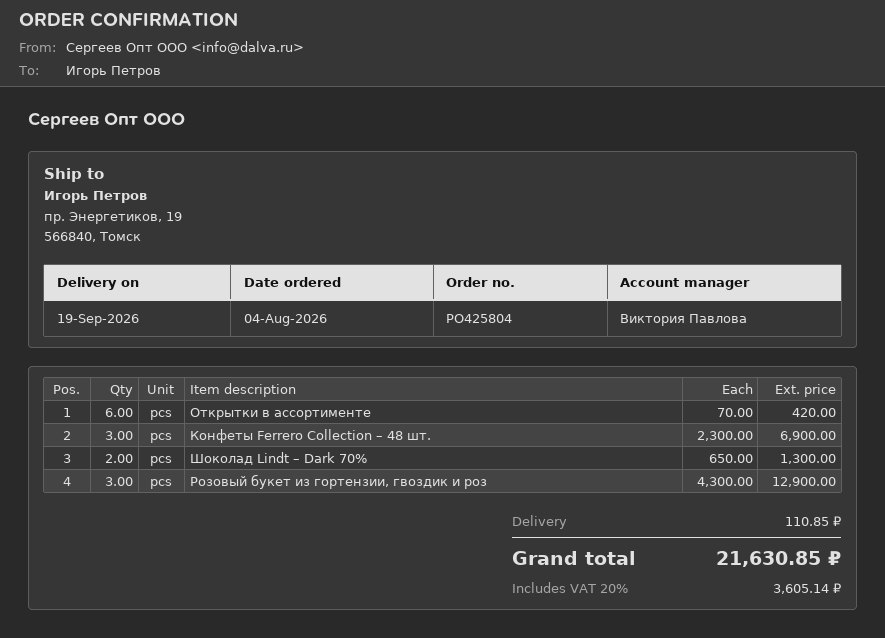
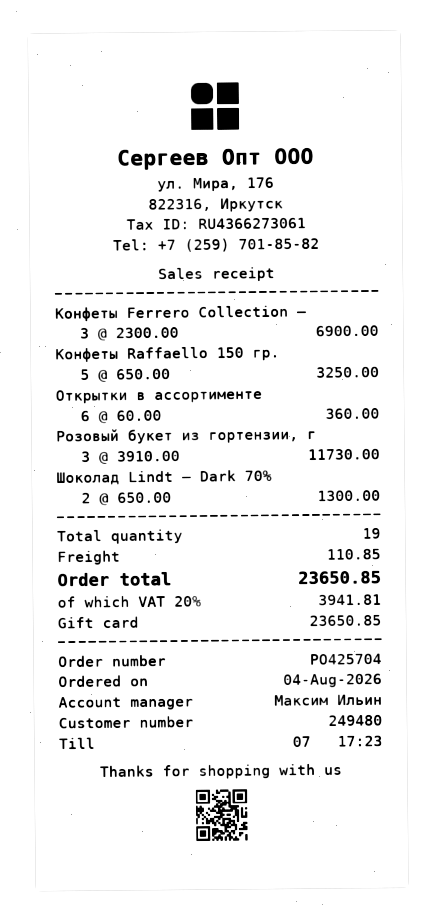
order number: PO425804 -> PO425704
sales rep: Виктория Павлова -> Максим Ильин
Открытки в ассортименте: 6 x 70.00 = 420.00 -> 6 x 60.00 = 360.00
Розовый букет из гортензии, гвоздик и роз: 3 x 4300.00 = 12900.00 -> 3 x 3910.00 = 11730.00
Конфеты Raffaello 150 гр.: none -> 5 x 650.00 = 3250.00
tax: 20% = 3605.14 -> 20% = 3941.81
total: 21630.85 -> 23650.85

